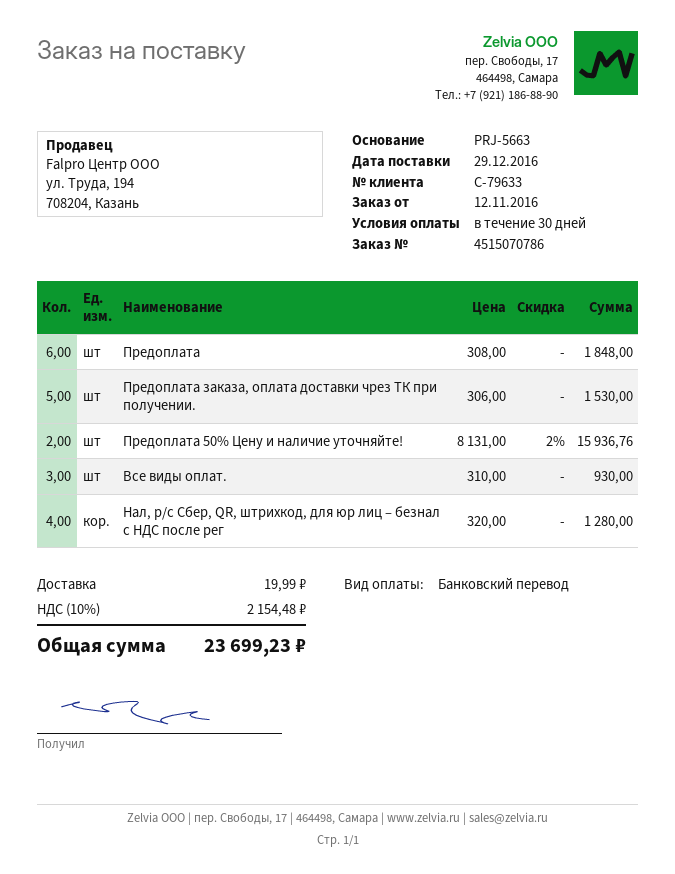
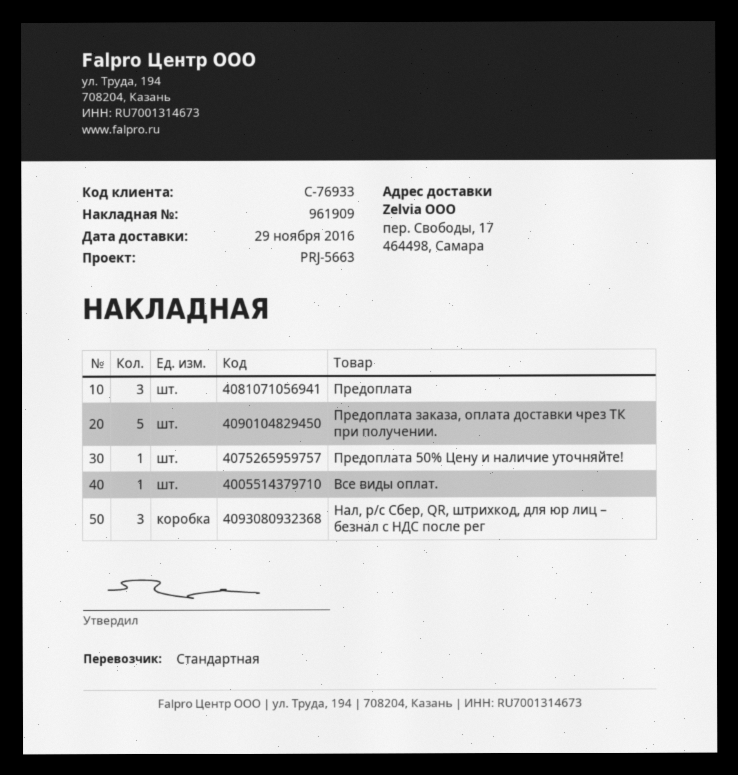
delivery date: 2016-12-29 -> 2016-11-29
customer number: C-79633 -> C-76933
Предоплата: 6 -> 3
Предоплата 50% Цену и наличие уточняйте!: 2 -> 1
Все виды оплат.: 3 -> 1
Нал, р/с Сбер, QR, штрихкод, для юр лиц – безнал с НДС после рег: 4 -> 3

